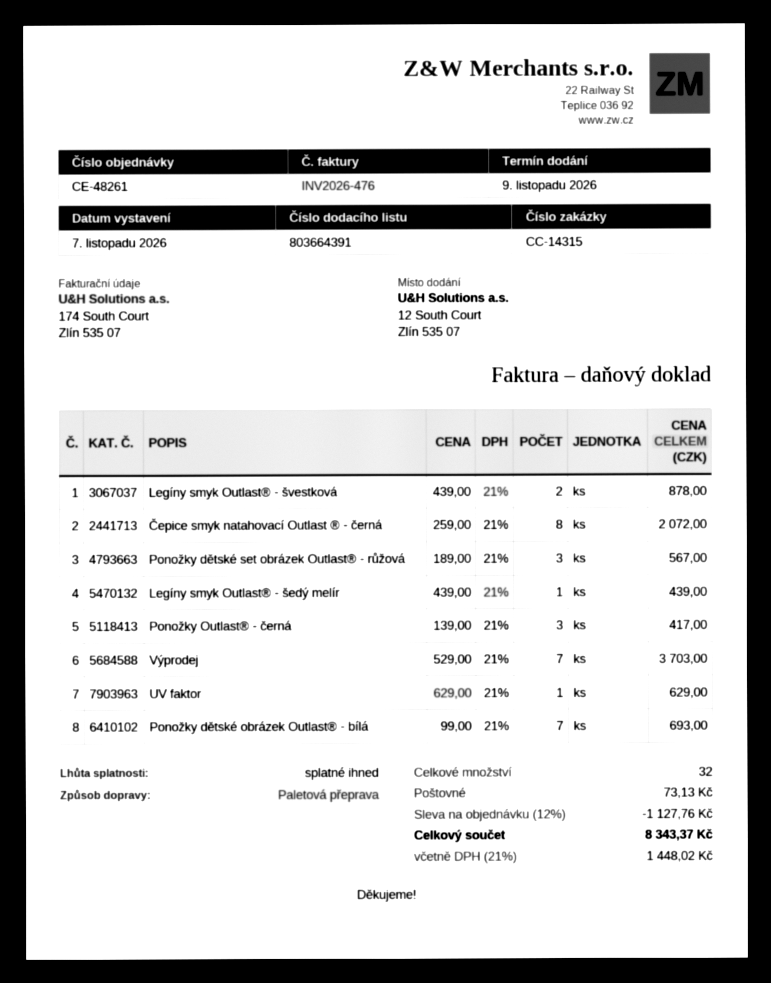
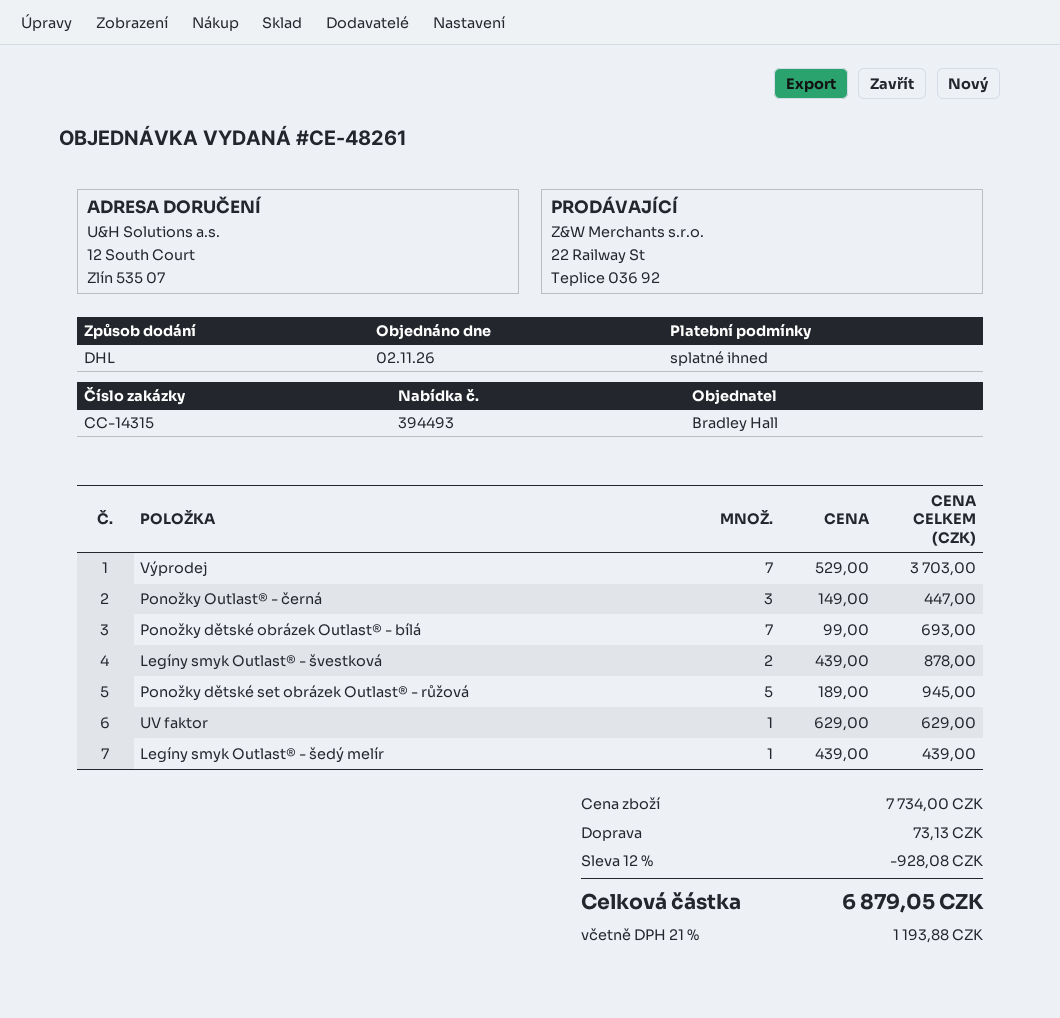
shipping method: pallet freight -> DHL
Čepice smyk natahovací Outlast ® - černá: 8 x 259.00 = 2072.00 -> none
Ponožky dětské set obrázek Outlast® - růžová: 3 x 189.00 = 567.00 -> 5 x 189.00 = 945.00
Ponožky Outlast® - černá: 3 x 139.00 = 417.00 -> 3 x 149.00 = 447.00
discount: 12% = 1127.76 -> 12% = 928.08
tax: 21% = 1448.02 -> 21% = 1193.88
total: 8343.37 -> 6879.05

